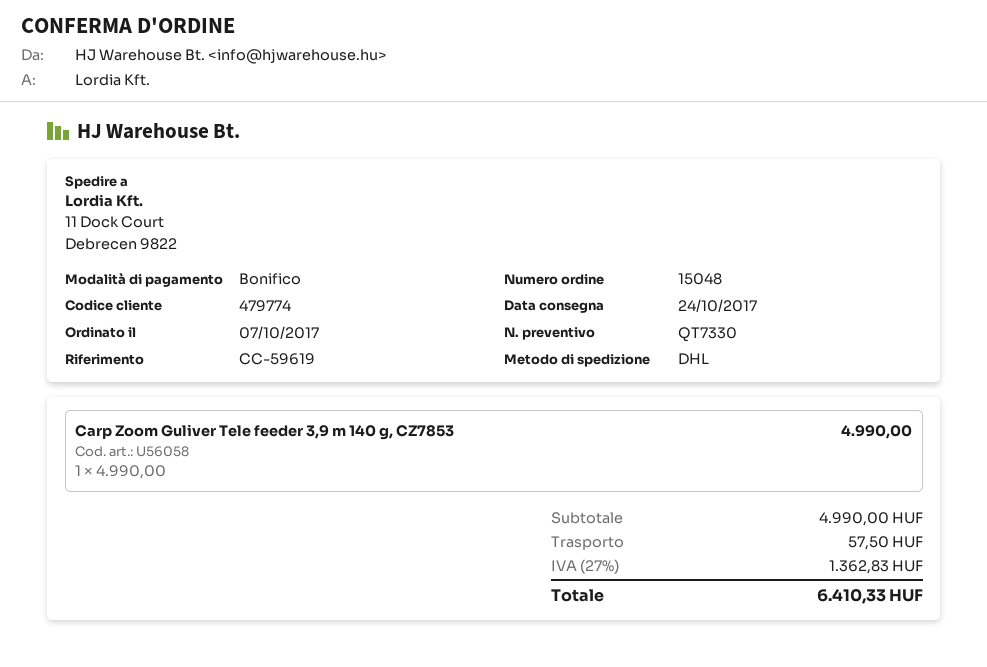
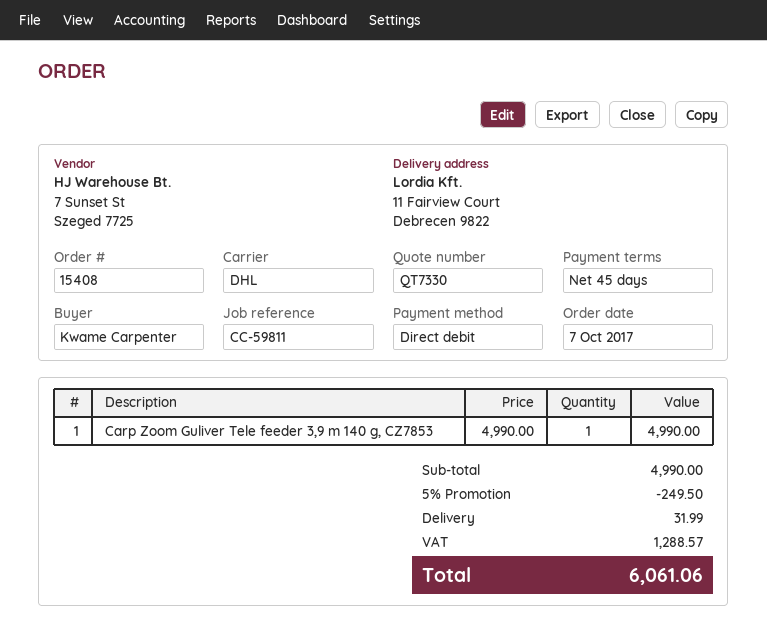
order number: 15048 -> 15408
reference: CC-59619 -> CC-59811
payment method: bank transfer -> direct debit
ship to: 11 Dock Court, Debrecen 9822 -> 11 Fairview Court, Debrecen 9822
discount: none -> 5% = 249.50
shipping: 57.50 -> 31.99
tax: 1362.83 -> 1288.57
total: 6410.33 -> 6061.06

